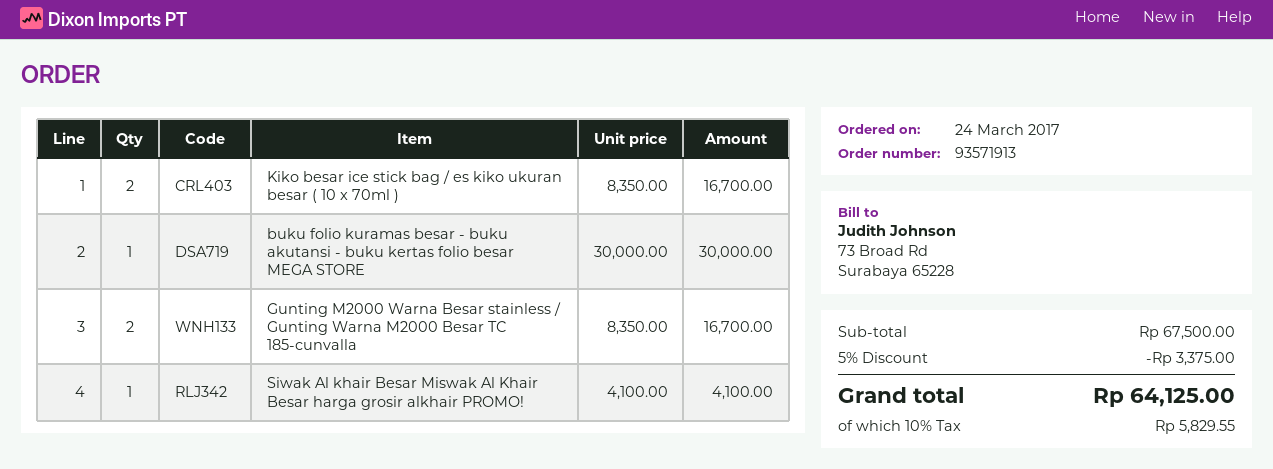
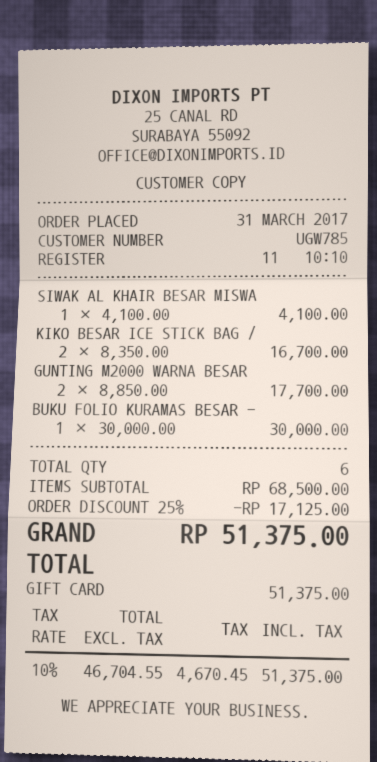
order date: 2017-03-24 -> 2017-03-31
Gunting M2000 Warna Besar stainless / Gunting Warna M2000 Besar TC 185-cunvalla: 2 x 8350.00 = 16700.00 -> 2 x 8850.00 = 17700.00
subtotal: 67500.00 -> 68500.00
discount: 5% = 3375.00 -> 25% = 17125.00
tax: 10% = 5829.55 -> 10% = 4670.45
total: 64125.00 -> 51375.00

